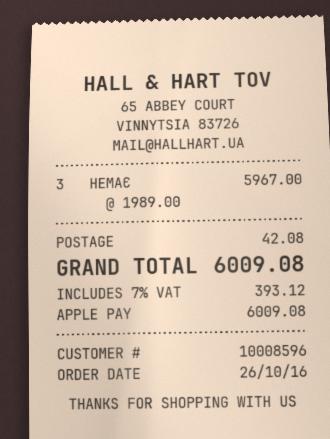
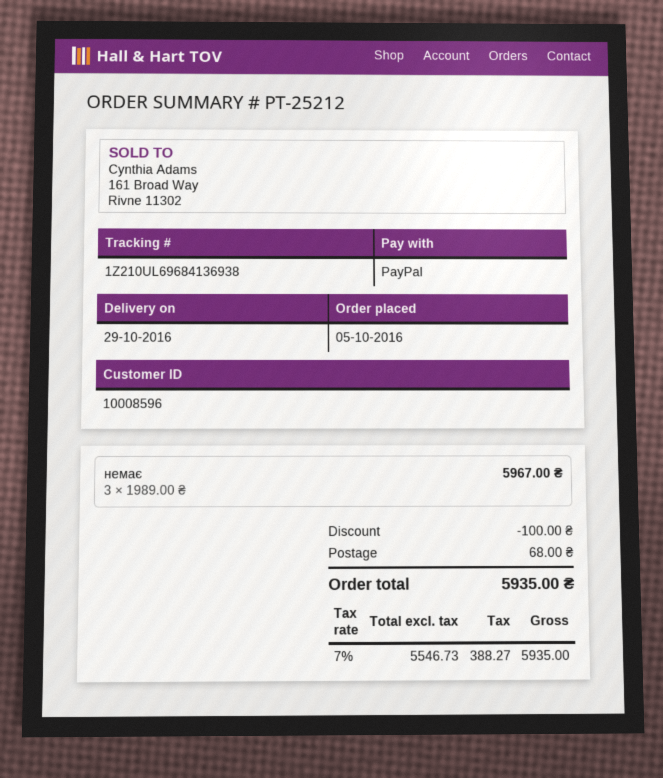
order date: 2016-10-26 -> 2016-10-05
payment method: Apple Pay -> PayPal
discount: none -> 100.00
shipping: 42.08 -> 68.00
tax: 7% = 393.12 -> 7% = 388.27
total: 6009.08 -> 5935.00

